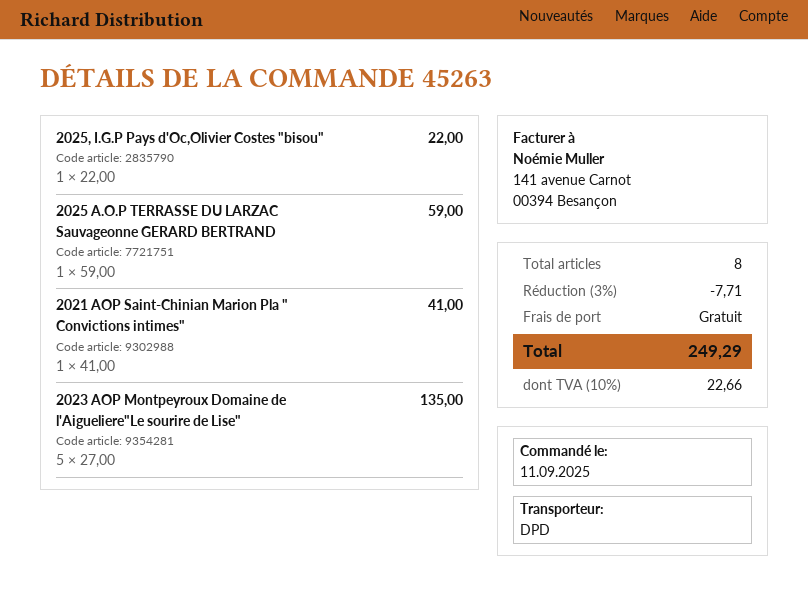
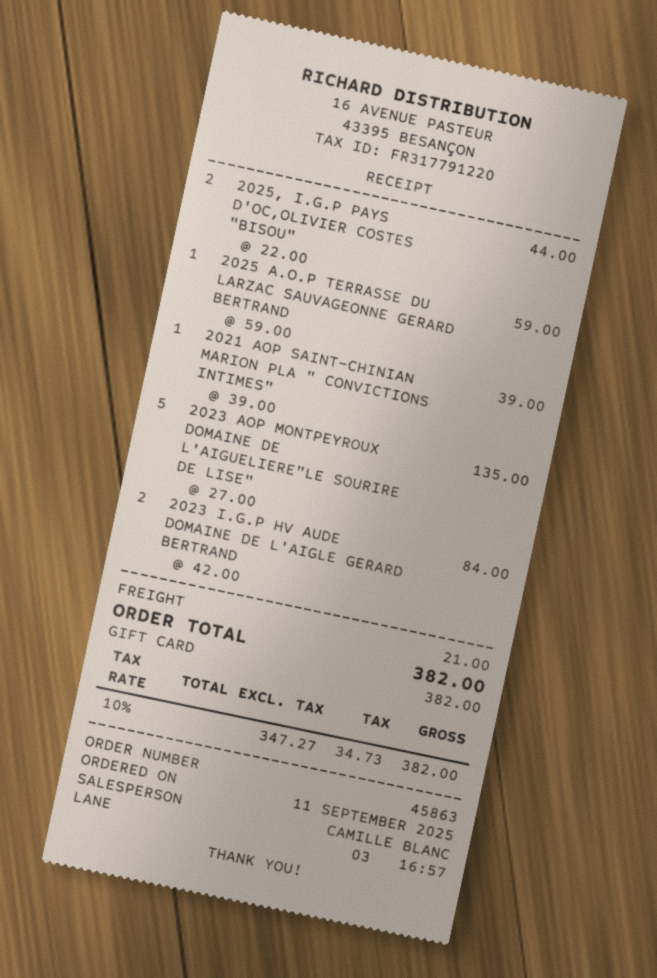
order number: 45263 -> 45863
2025, I.G.P Pays d'Oc,Olivier Costes "bisou": 1 x 22.00 = 22.00 -> 2 x 22.00 = 44.00
2021 AOP Saint-Chinian Marion Pla " Convictions intimes": 1 x 41.00 = 41.00 -> 1 x 39.00 = 39.00
2023 I.G.P HV AUDE DOMAINE DE L'AIGLE GERARD BERTRAND: none -> 2 x 42.00 = 84.00
discount: 3% = 7.71 -> none
shipping: 0.00 -> 21.00
tax: 10% = 22.66 -> 10% = 34.73
total: 249.29 -> 382.00

